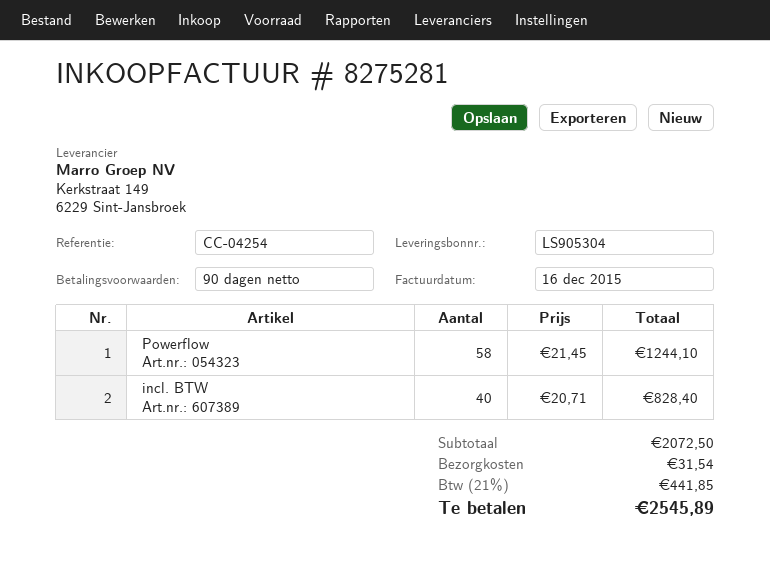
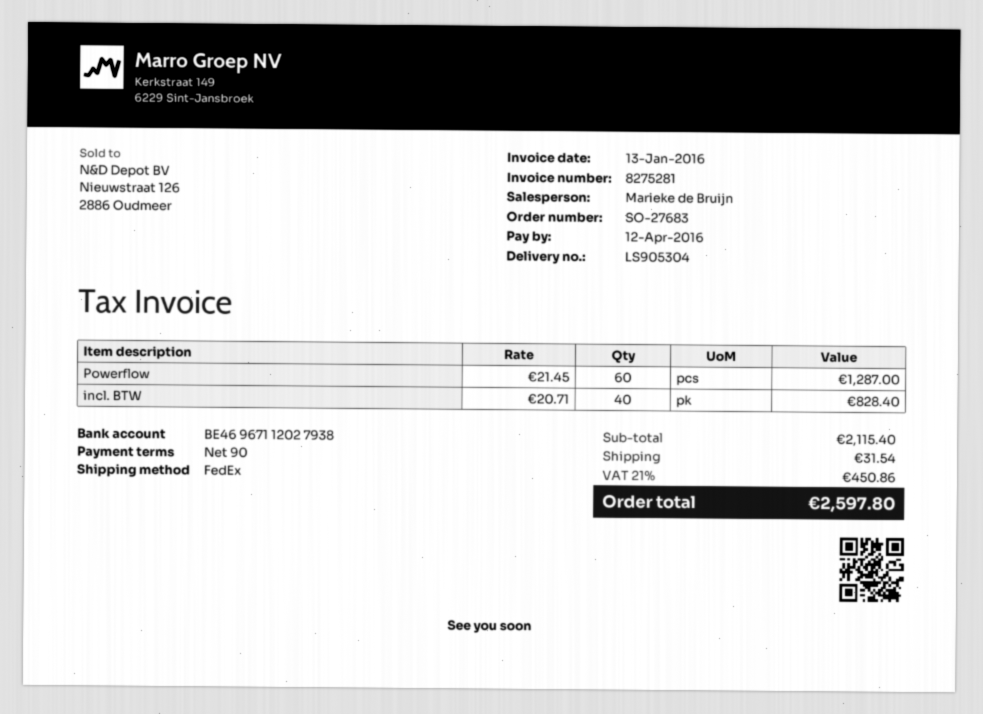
invoice date: 2015-12-16 -> 2016-01-13
Powerflow: 58 x 21.45 = 1244.10 -> 60 x 21.45 = 1287.00
subtotal: 2072.50 -> 2115.40
tax: 21% = 441.85 -> 21% = 450.86
total: 2545.89 -> 2597.80

